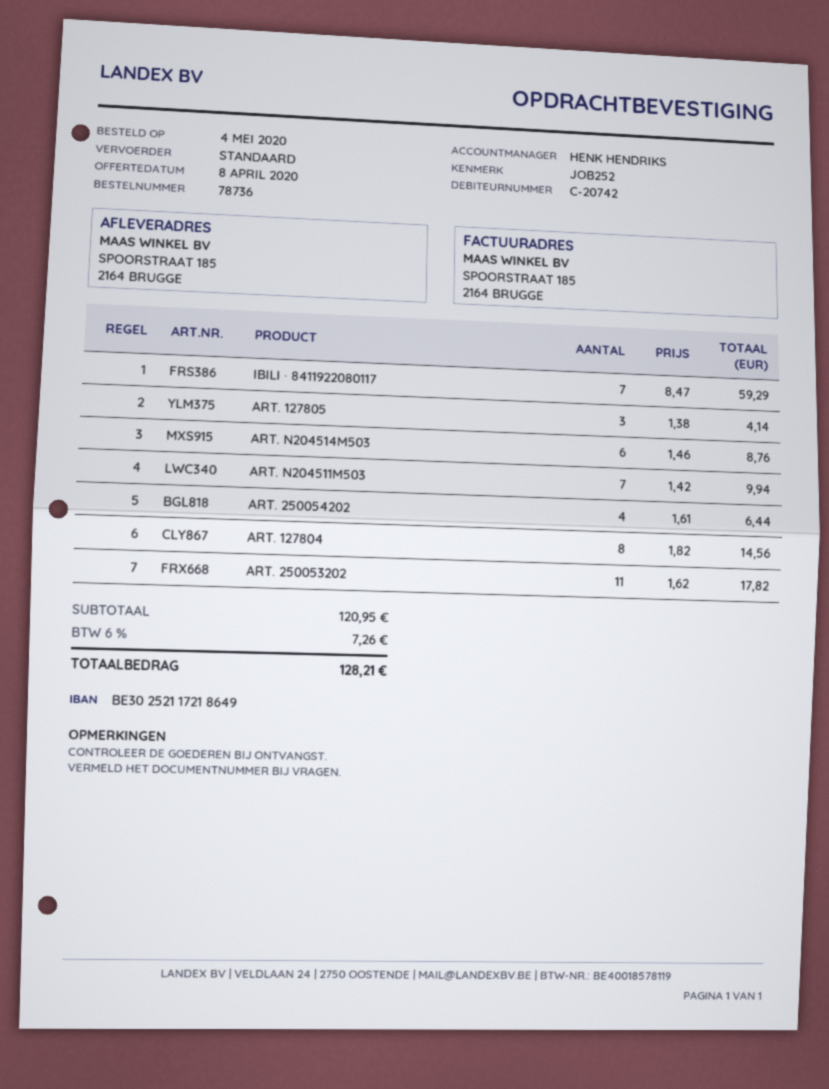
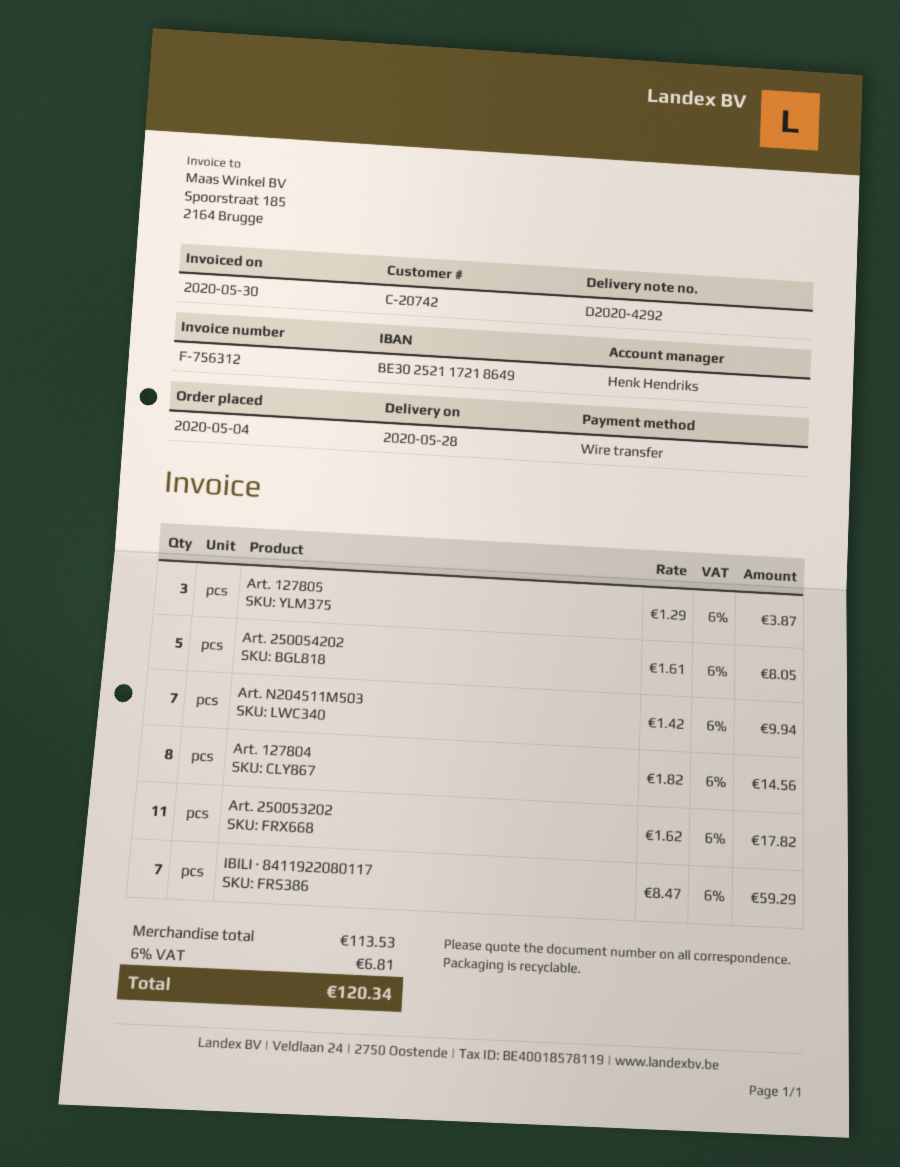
ART. 127805: 3 x 1.38 = 4.14 -> 3 x 1.29 = 3.87
ART. N204514M503: 6 x 1.46 = 8.76 -> none
ART. 250054202: 4 x 1.61 = 6.44 -> 5 x 1.61 = 8.05
subtotal: 120.95 -> 113.53
tax: 6% = 7.26 -> 6% = 6.81
total: 128.21 -> 120.34

